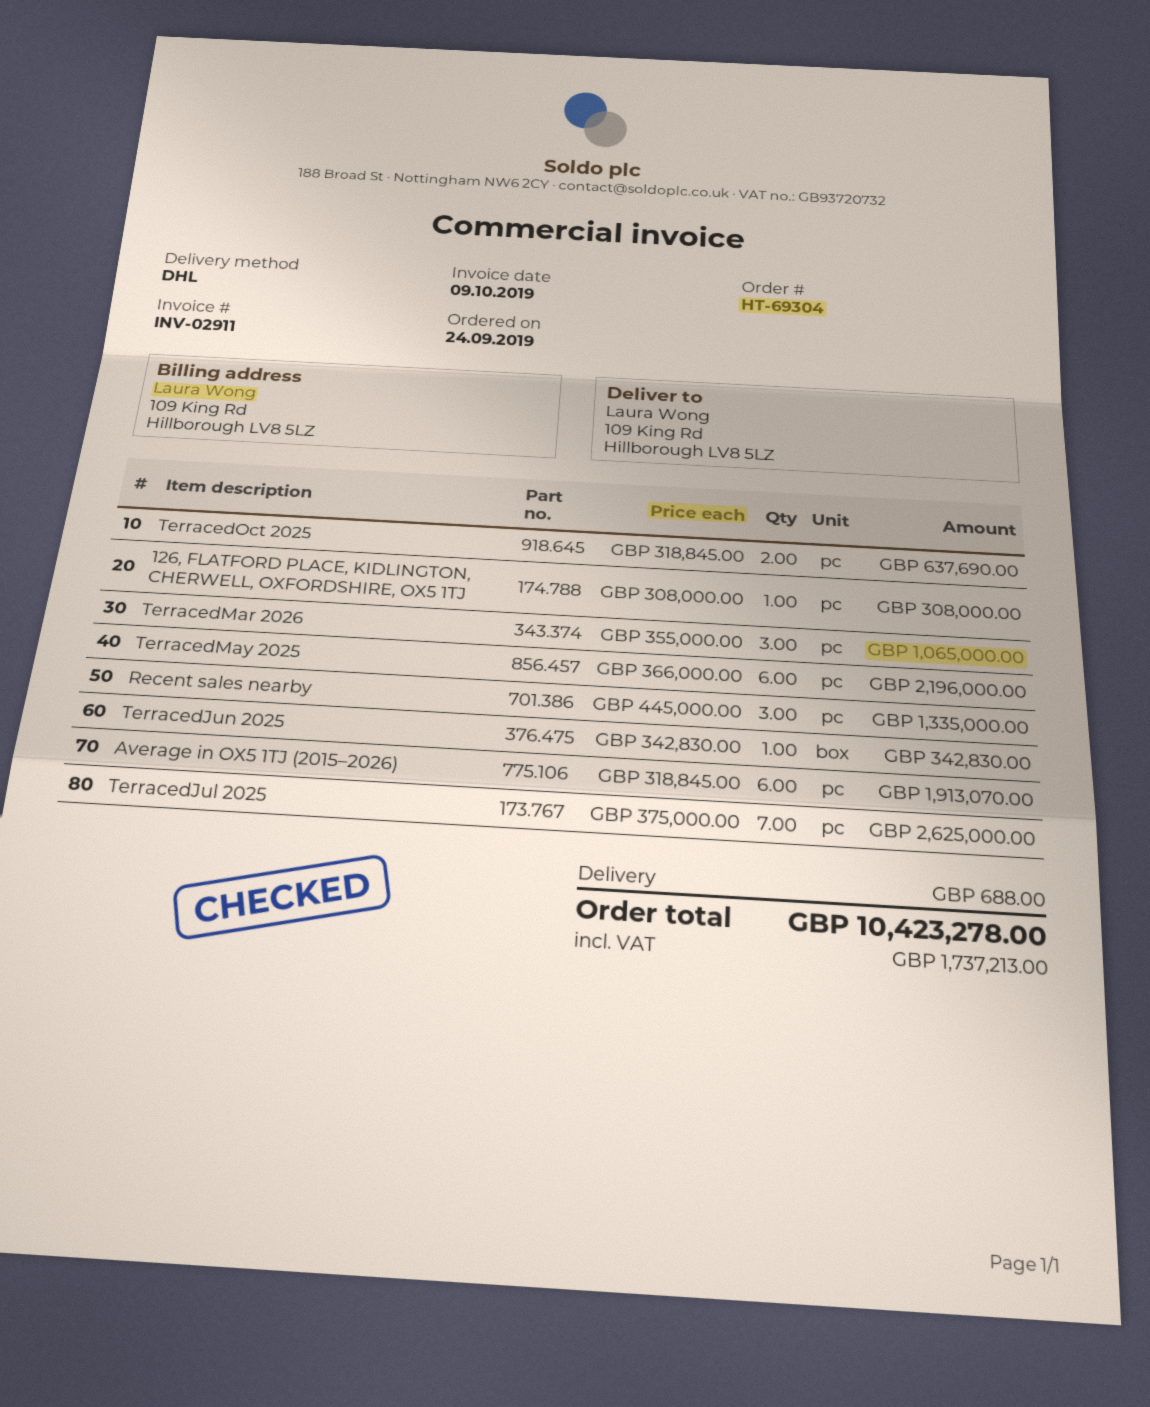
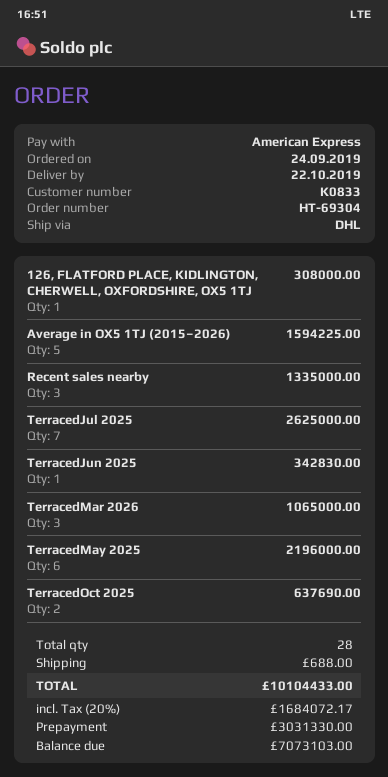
Average in OX5 1TJ (2015–2026): 6 for 1913070.00 -> 5 for 1594225.00
tax: 1737213.00 -> 1684072.17
total: 10423278.00 -> 10104433.00

